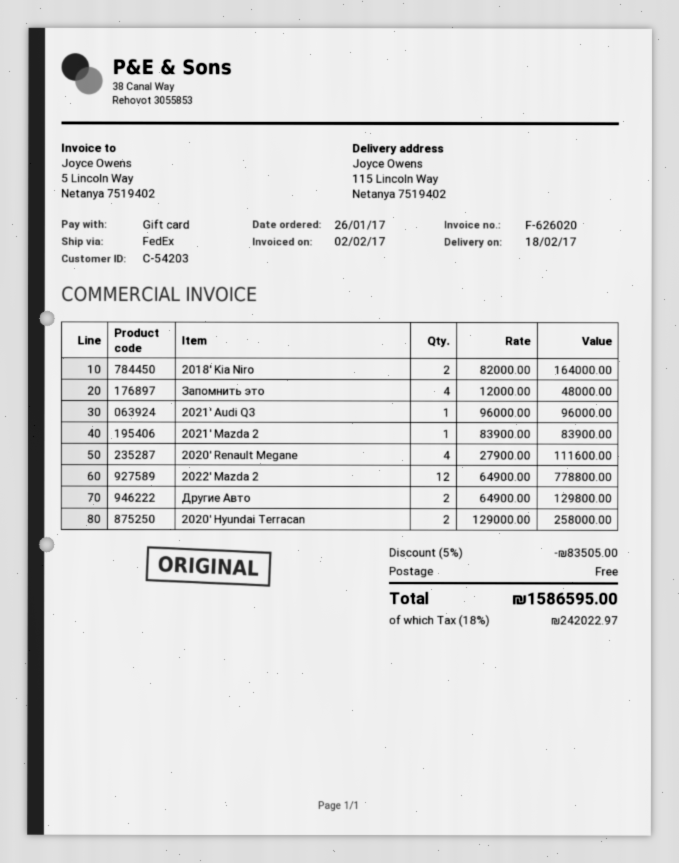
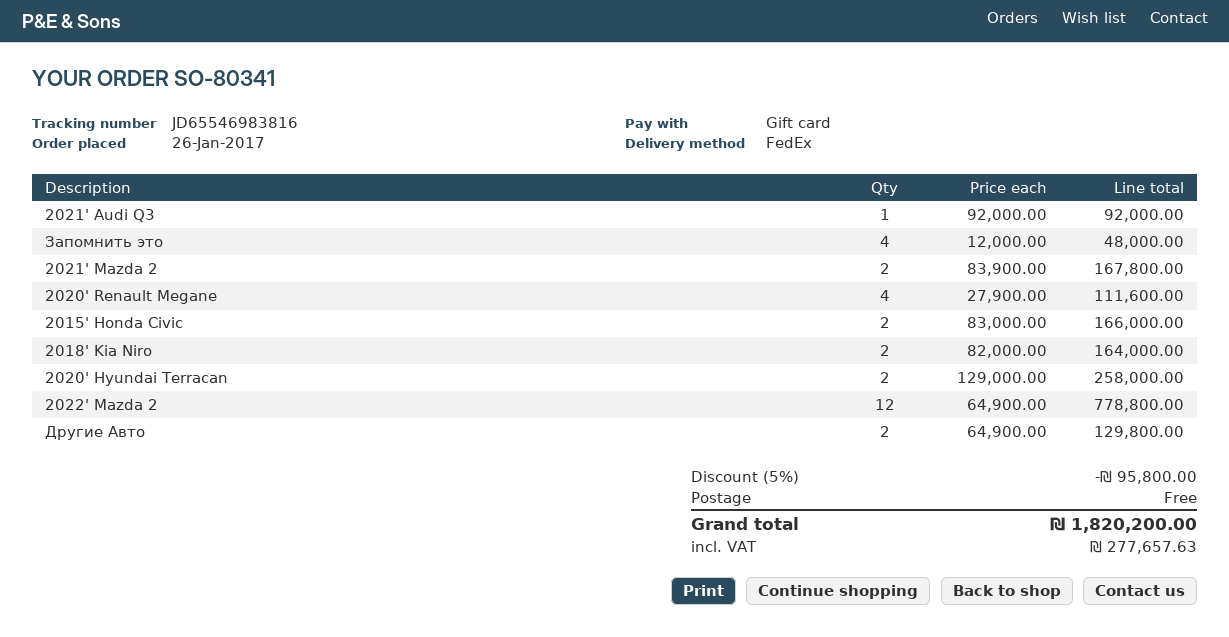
2021' Audi Q3: 1 x 96000.00 = 96000.00 -> 1 x 92000.00 = 92000.00
2021' Mazda 2: 1 x 83900.00 = 83900.00 -> 2 x 83900.00 = 167800.00
2015' Honda Civic: none -> 2 x 83000.00 = 166000.00
discount: 5% = 83505.00 -> 5% = 95800.00
tax: 242022.97 -> 277657.63
total: 1586595.00 -> 1820200.00

